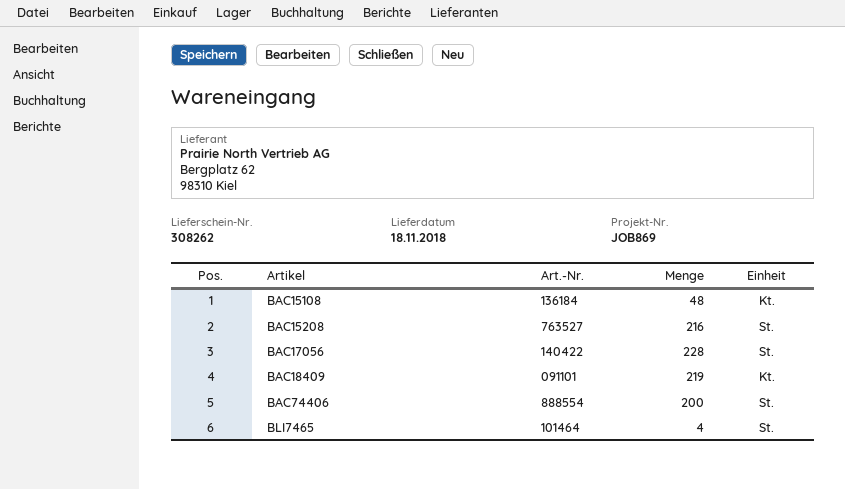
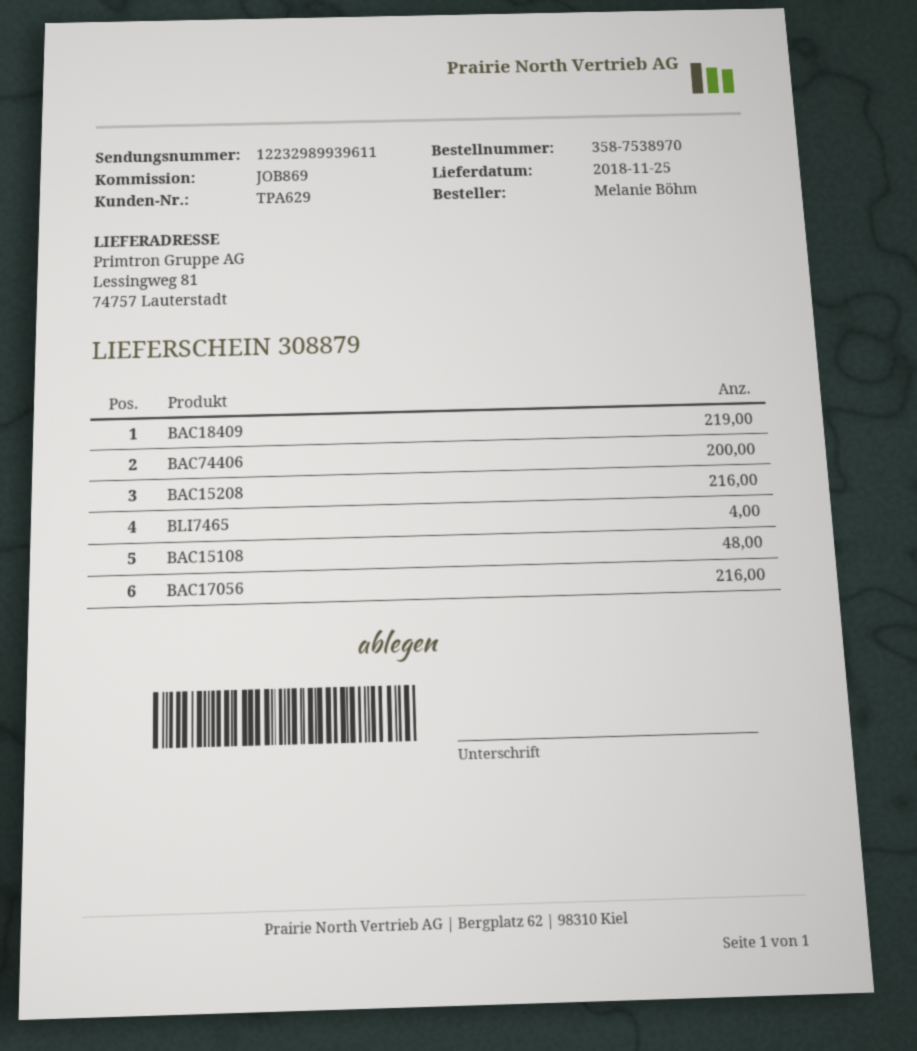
delivery note number: 308262 -> 308879
delivery date: 2018-11-18 -> 2018-11-25
BAC17056: 228 -> 216

